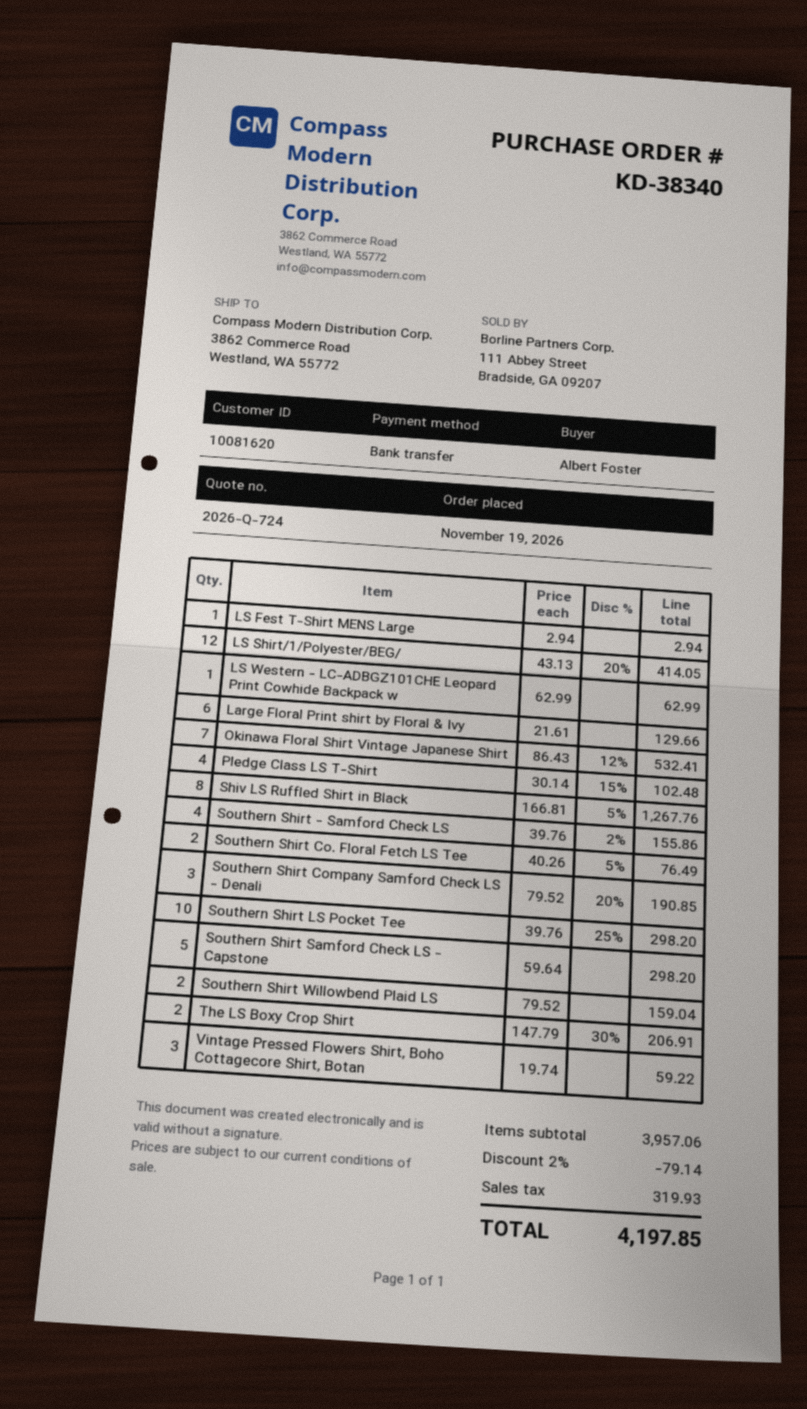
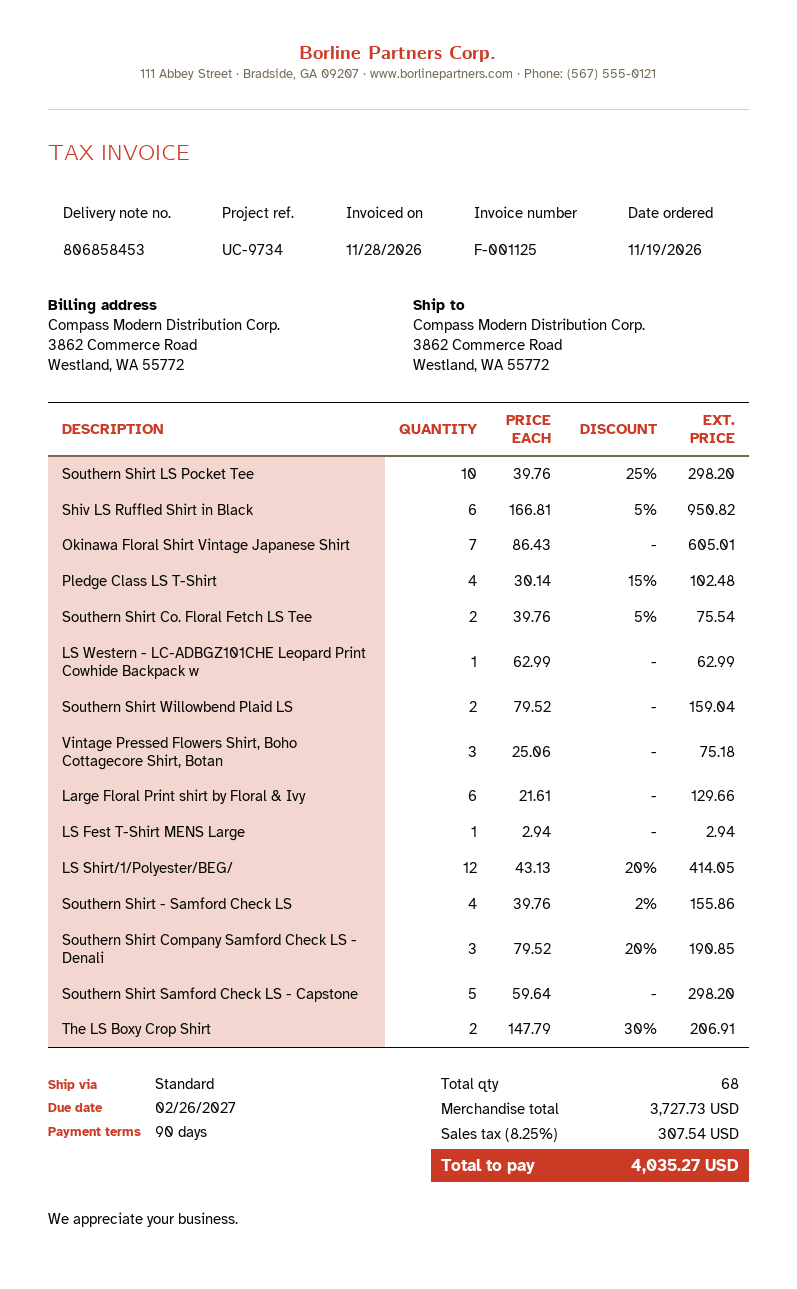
Okinawa Floral Shirt Vintage Japanese Shirt: 7 x 86.43 - 12% = 532.41 -> 7 x 86.43 = 605.01
Shiv LS Ruffled Shirt in Black: 8 x 166.81 - 5% = 1267.76 -> 6 x 166.81 - 5% = 950.82
Southern Shirt Co. Floral Fetch LS Tee: 2 x 40.26 - 5% = 76.49 -> 2 x 39.76 - 5% = 75.54
Vintage Pressed Flowers Shirt, Boho Cottagecore Shirt, Botan: 3 x 19.74 = 59.22 -> 3 x 25.06 = 75.18
subtotal: 3957.06 -> 3727.73
discount: 2% = 79.14 -> none
tax: 319.93 -> 307.54
total: 4197.85 -> 4035.27

